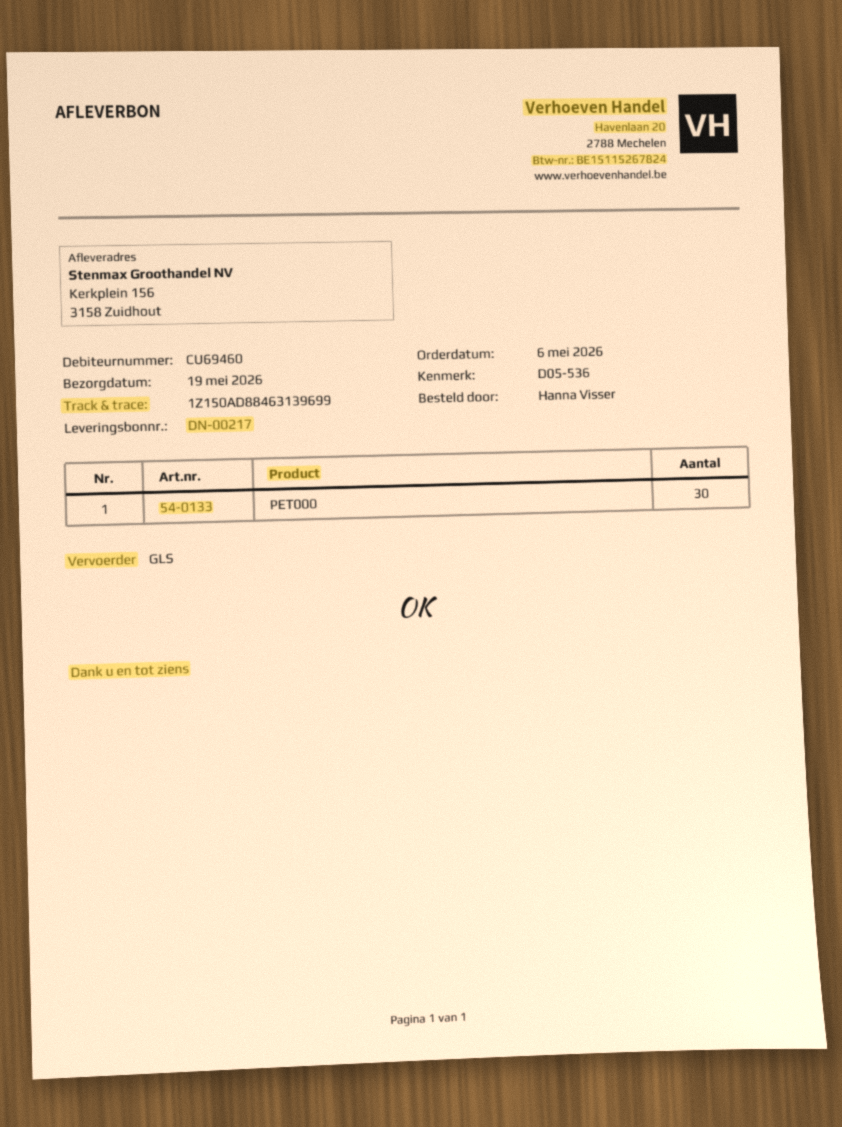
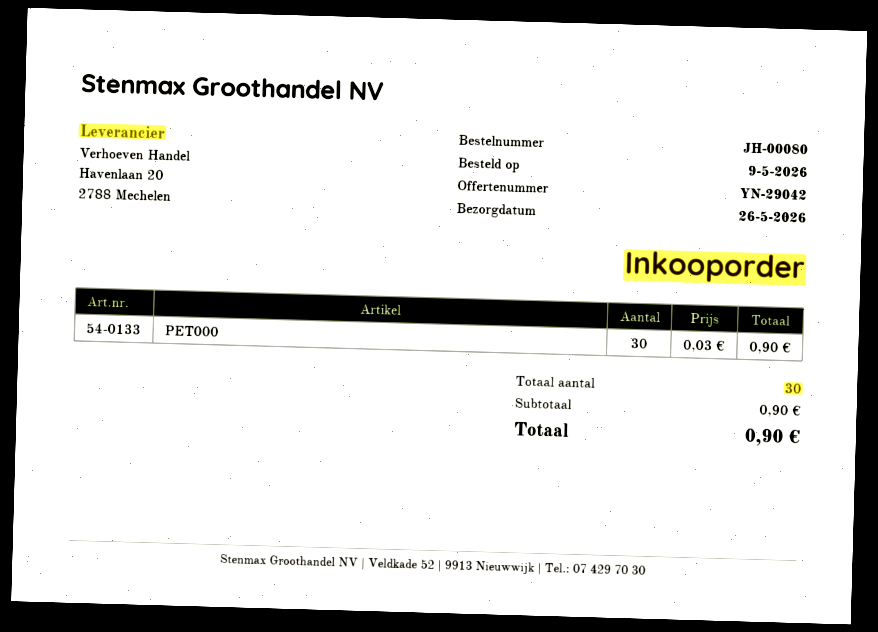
order date: 2026-05-06 -> 2026-05-09
delivery date: 2026-05-19 -> 2026-05-26

